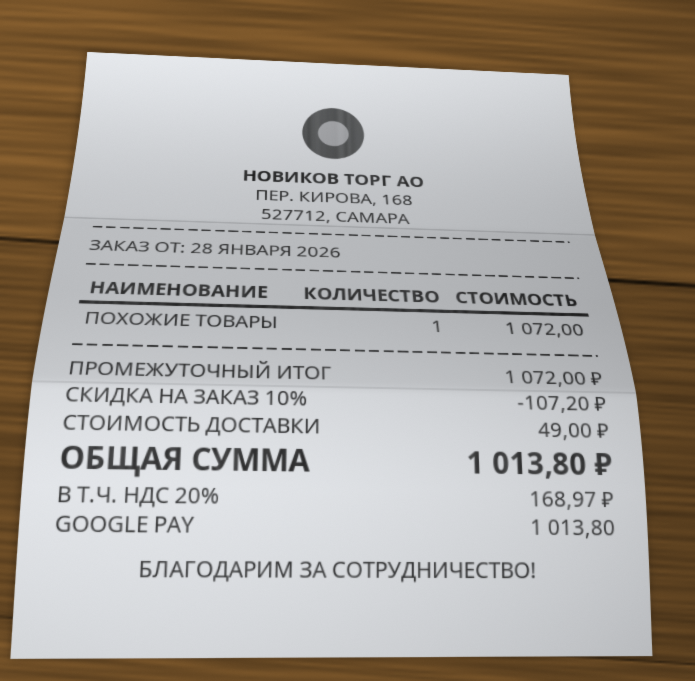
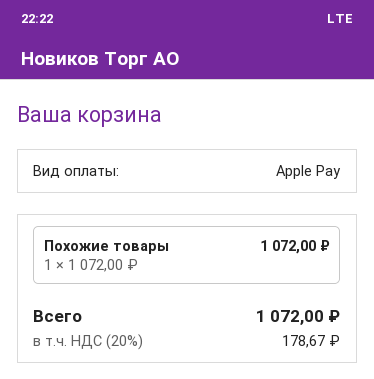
payment method: Google Pay -> Apple Pay
discount: 10% = 107.20 -> none
shipping: 49.00 -> none
tax: 20% = 168.97 -> 20% = 178.67
total: 1013.80 -> 1072.00

